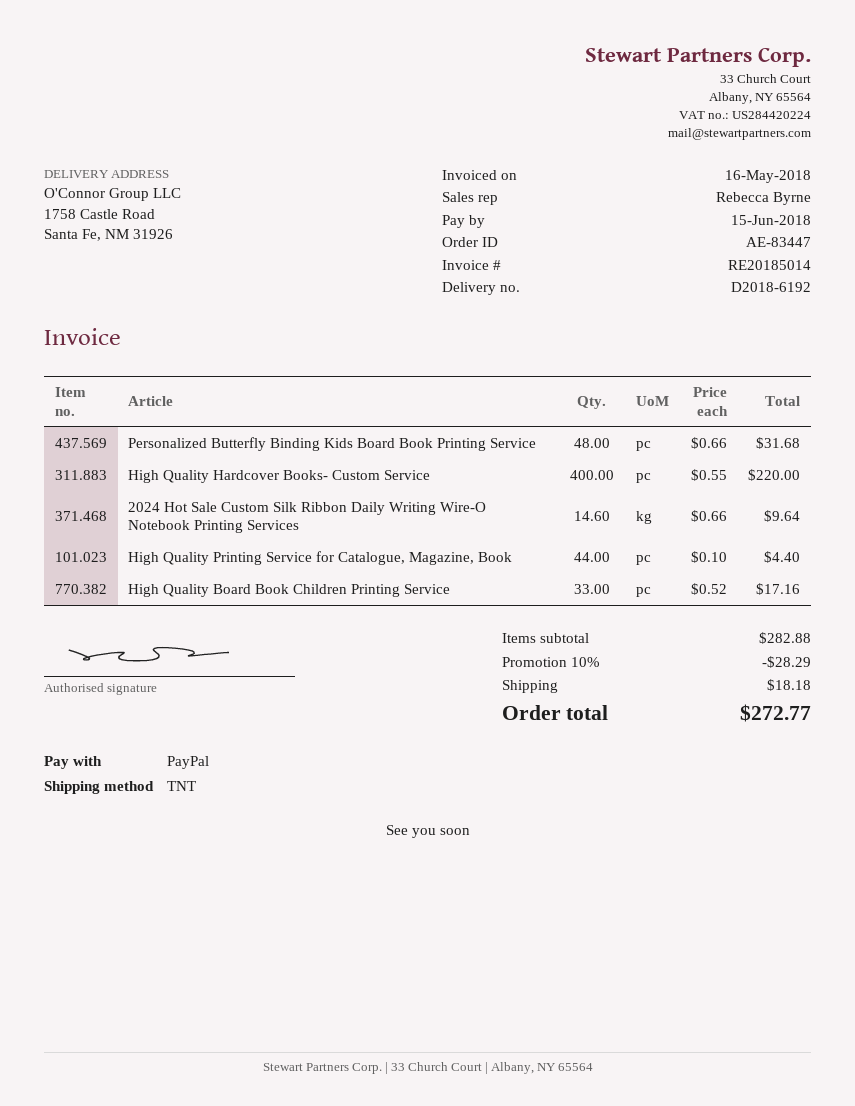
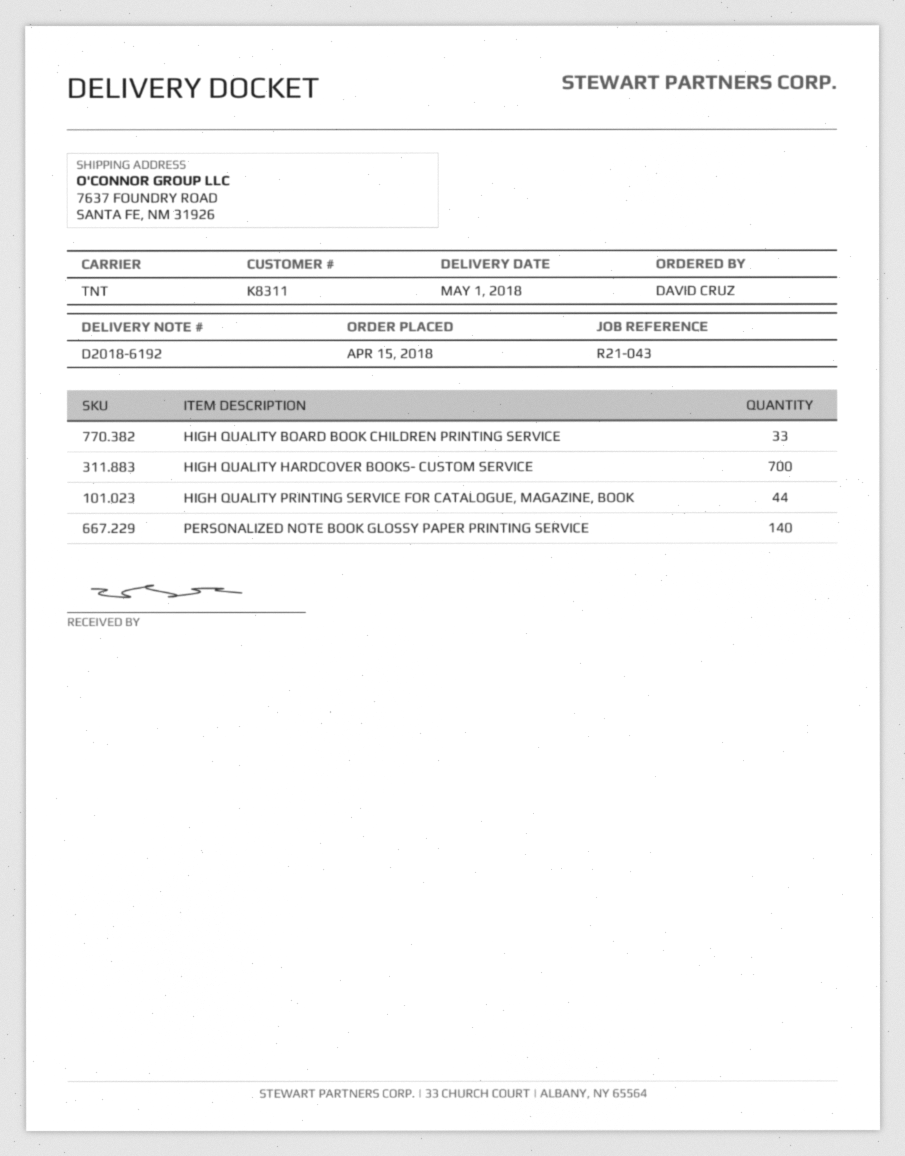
ship to: 1758 Castle Road, Santa Fe, NM 31926 -> 7637 FOUNDRY ROAD, SANTA FE, NM 31926
Personalized Butterfly Binding Kids Board Book Printing Service: 48 -> none
High Quality Hardcover Books- Custom Service: 400 -> 700
2024 Hot Sale Custom Silk Ribbon Daily Writing Wire-O Notebook Printing Services: 14.6 -> none
PERSONALIZED NOTE BOOK GLOSSY PAPER PRINTING SERVICE: none -> 140

